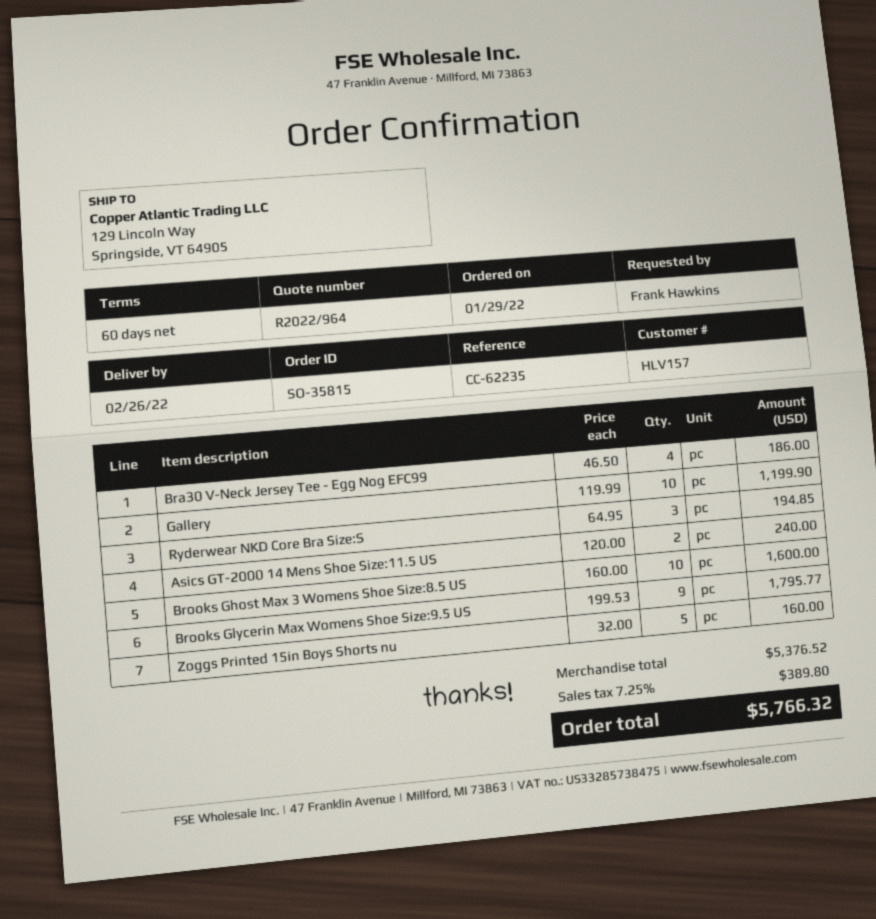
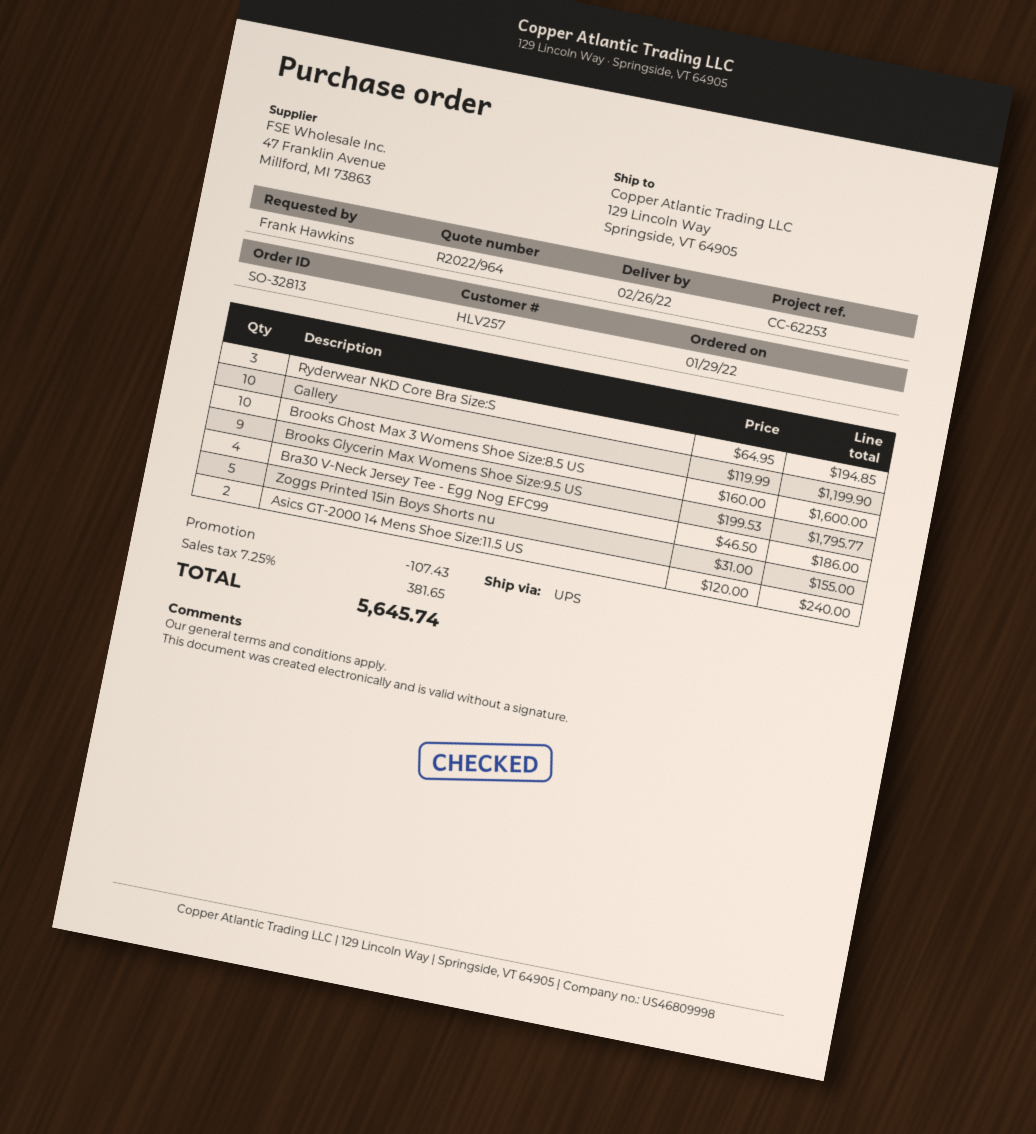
order number: SO-35815 -> SO-32813
customer number: HLV157 -> HLV257
reference: CC-62235 -> CC-62253
Zoggs Printed 15in Boys Shorts nu: 5 x 32.00 = 160.00 -> 5 x 31.00 = 155.00
discount: none -> 107.43
tax: 7.25% = 389.80 -> 7.25% = 381.65
total: 5766.32 -> 5645.74

